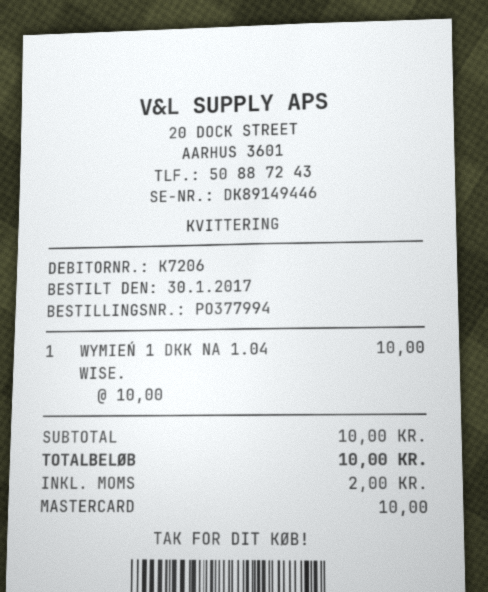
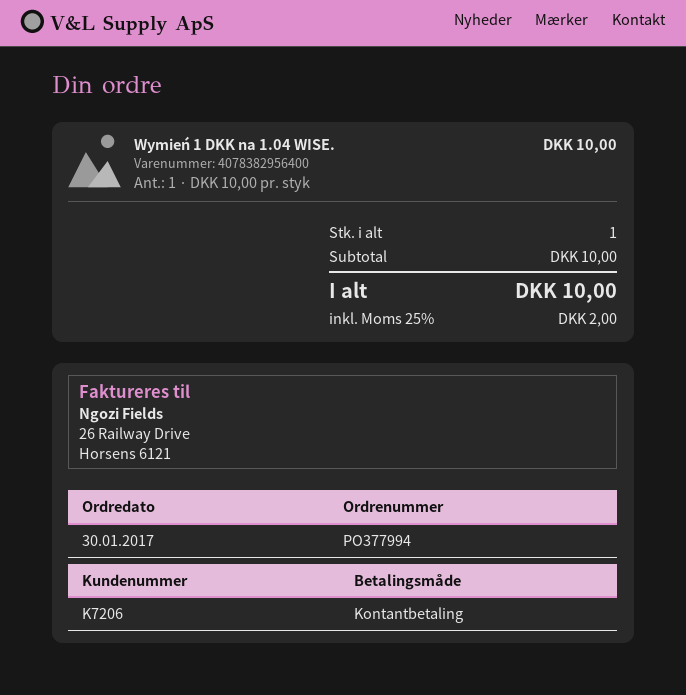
payment method: Mastercard -> cash

